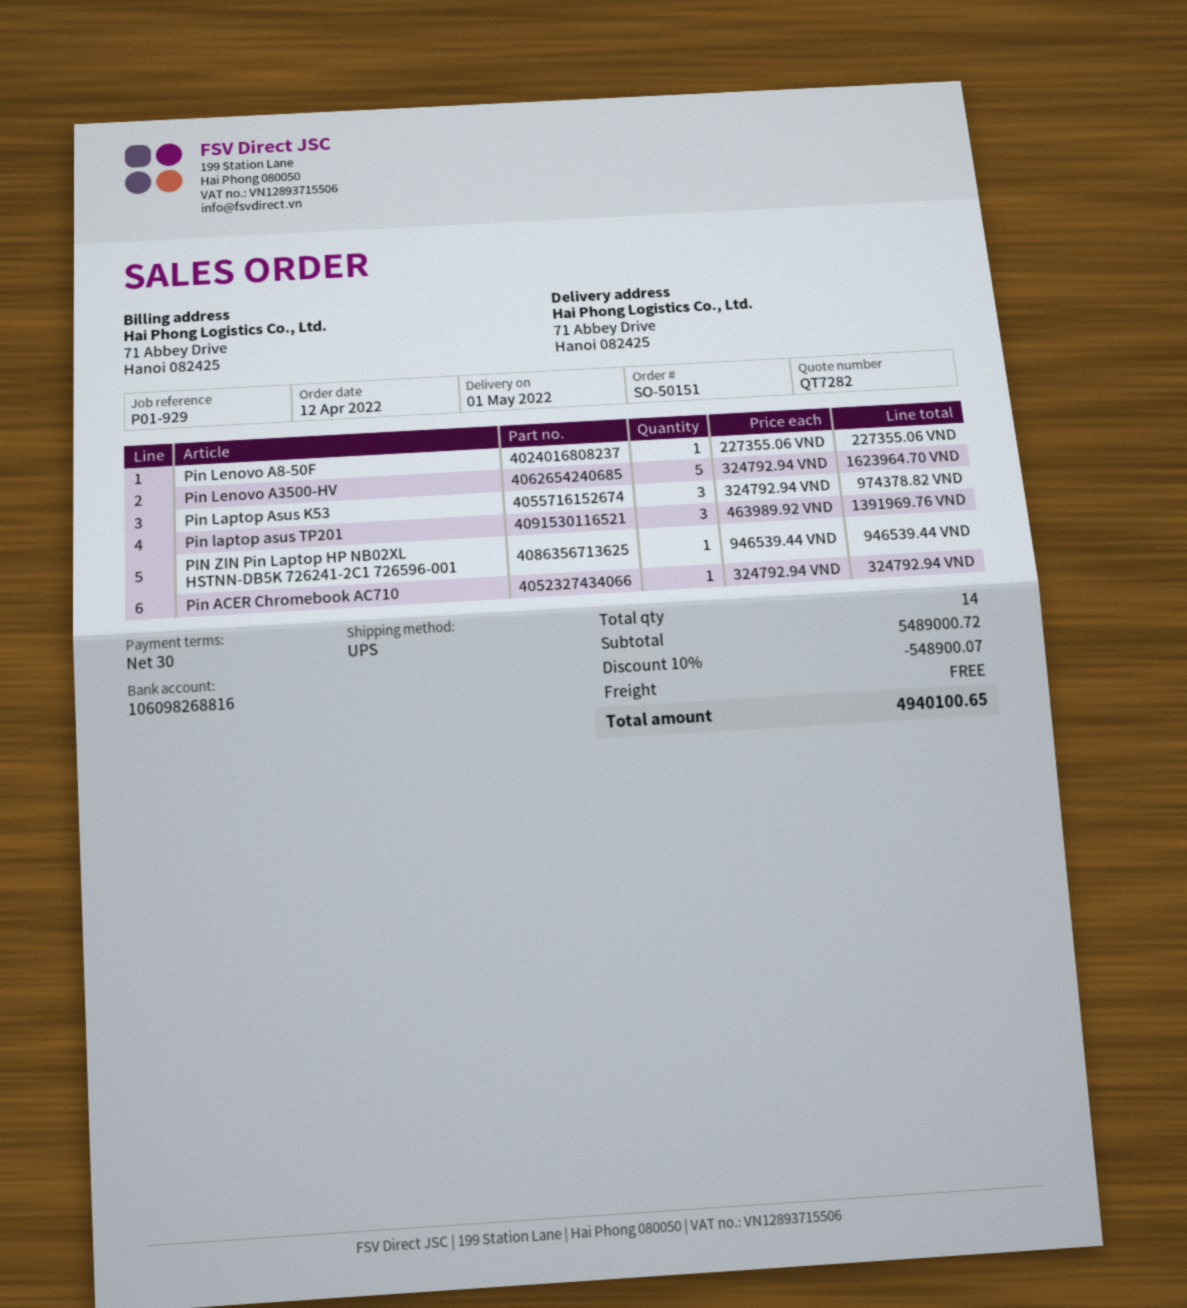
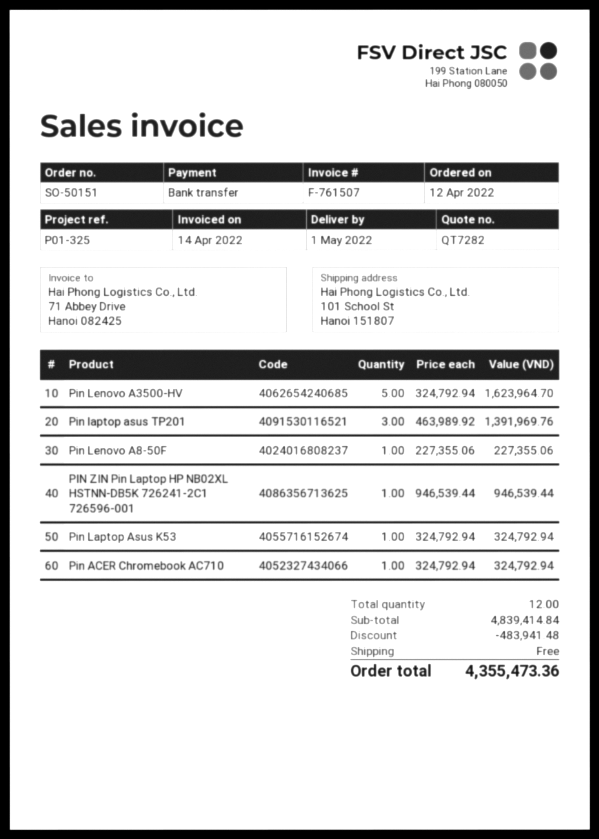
reference: P01-929 -> P01-325
ship to: 71 Abbey Drive, Hanoi 082425 -> 101 School St, Hanoi 151807
Pin Laptop Asus K53: 3 x 324792.94 = 974378.82 -> 1 x 324792.94 = 324792.94
total quantity: 14 -> 12
subtotal: 5489000.72 -> 4839414.84
discount: 548900.07 -> 483941.48
total: 4940100.65 -> 4355473.36

